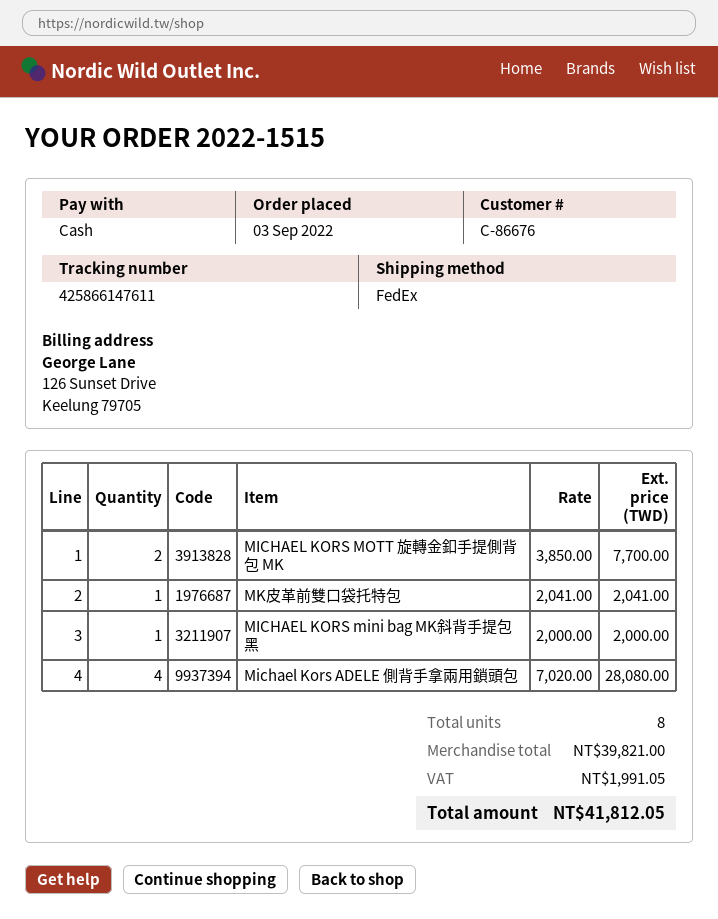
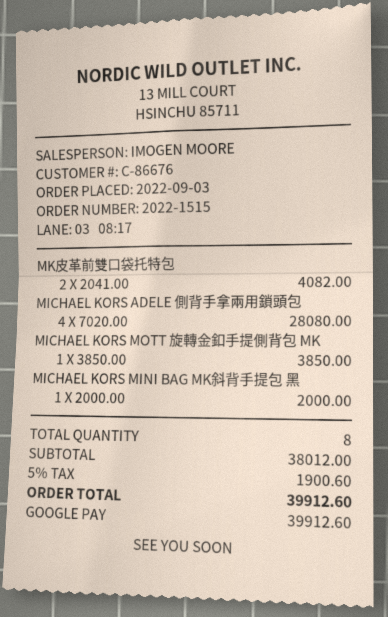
payment method: cash -> Google Pay
MICHAEL KORS MOTT 旋轉金釦手提側背包 MK: 2 x 3850.00 = 7700.00 -> 1 x 3850.00 = 3850.00
MK皮革前雙口袋托特包: 1 x 2041.00 = 2041.00 -> 2 x 2041.00 = 4082.00
subtotal: 39821.00 -> 38012.00
tax: 1991.05 -> 1900.60
total: 41812.05 -> 39912.60

